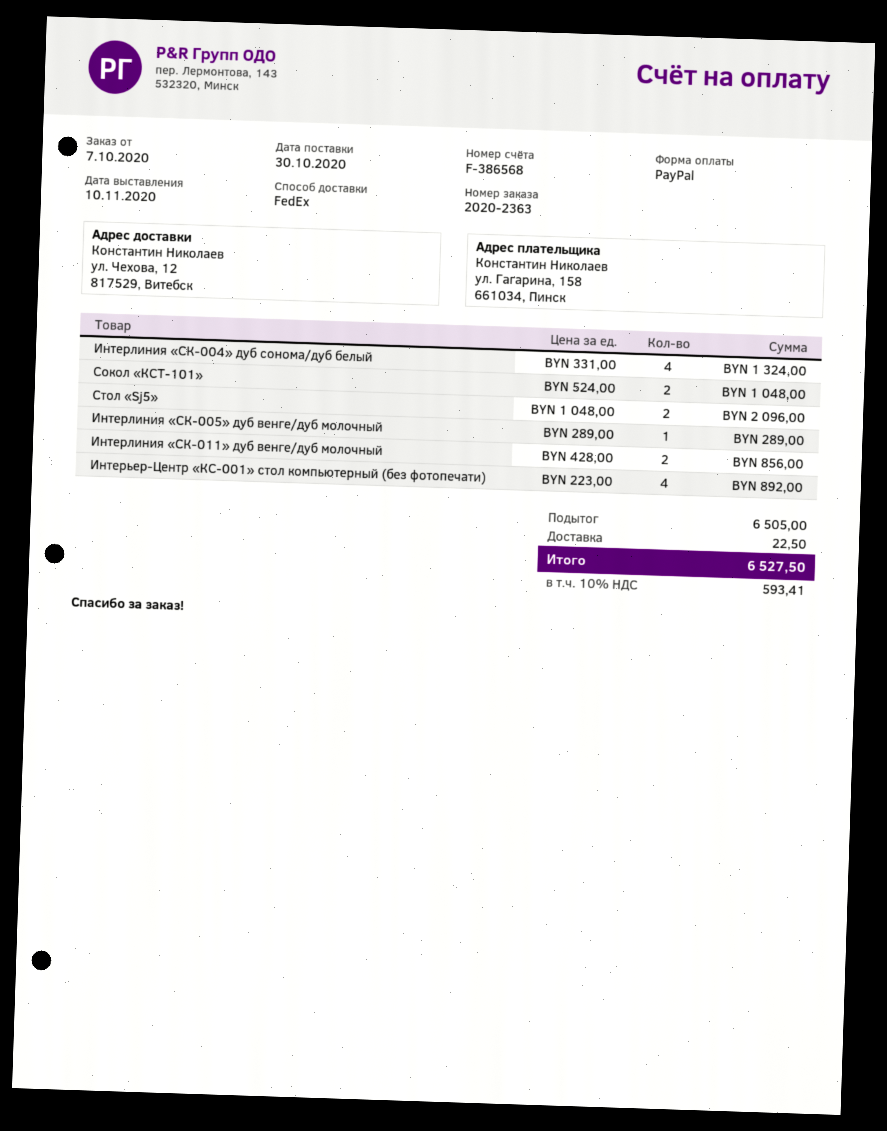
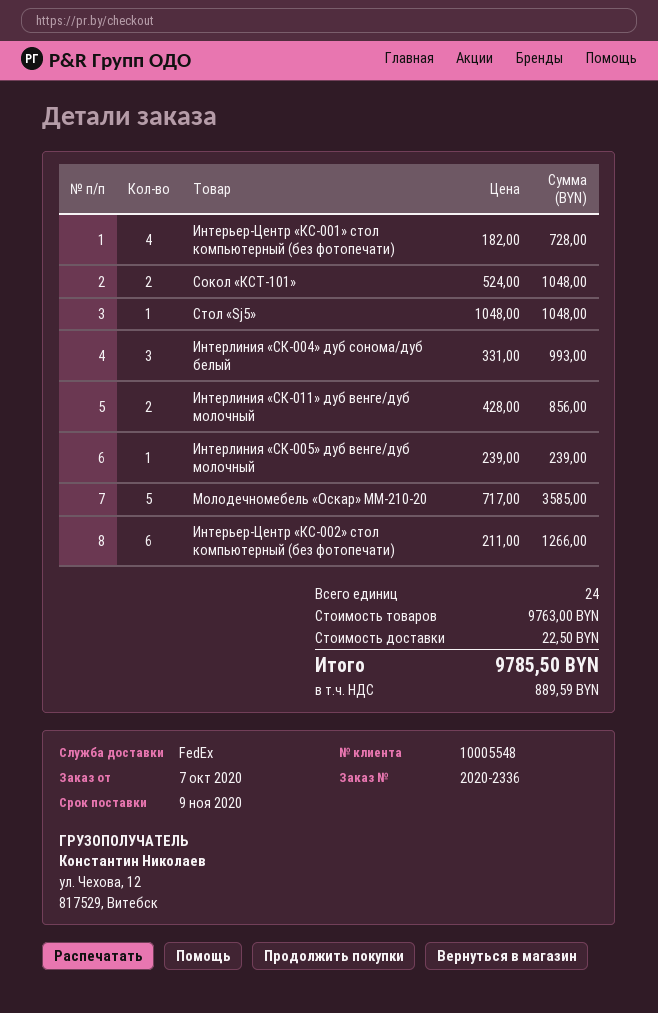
order number: 2020-2363 -> 2020-2336
delivery date: 2020-10-30 -> 2020-11-09
Интерлиния «СК-004» дуб сонома/дуб белый: 4 x 331.00 = 1324.00 -> 3 x 331.00 = 993.00
Стол «Sj5»: 2 x 1048.00 = 2096.00 -> 1 x 1048.00 = 1048.00
Интерлиния «СК-005» дуб венге/дуб молочный: 1 x 289.00 = 289.00 -> 1 x 239.00 = 239.00
Интерьер-Центр «КС-001» стол компьютерный (без фотопечати): 4 x 223.00 = 892.00 -> 4 x 182.00 = 728.00
Молодечномебель «Оскар» ММ-210-20: none -> 5 x 717.00 = 3585.00
Интерьер-Центр «КС-002» стол компьютерный (без фотопечати): none -> 6 x 211.00 = 1266.00
subtotal: 6505.00 -> 9763.00
tax: 593.41 -> 889.59
total: 6527.50 -> 9785.50

